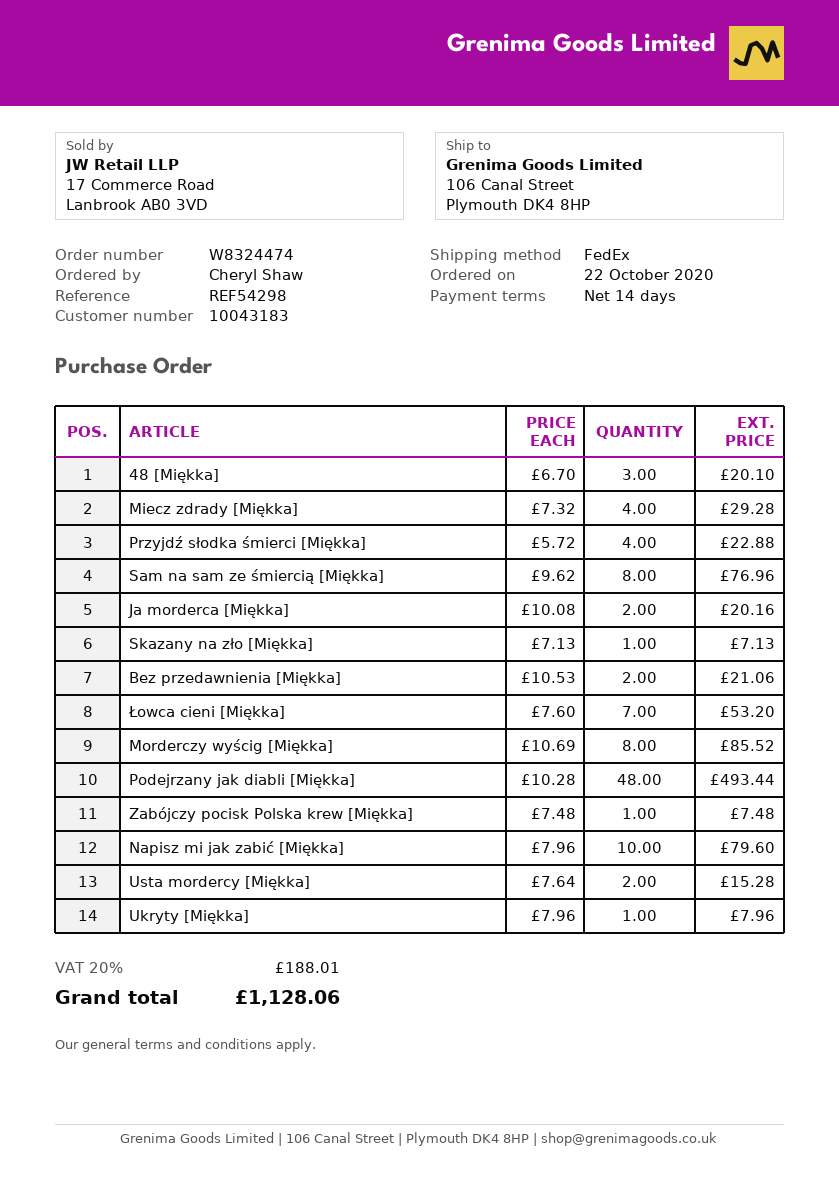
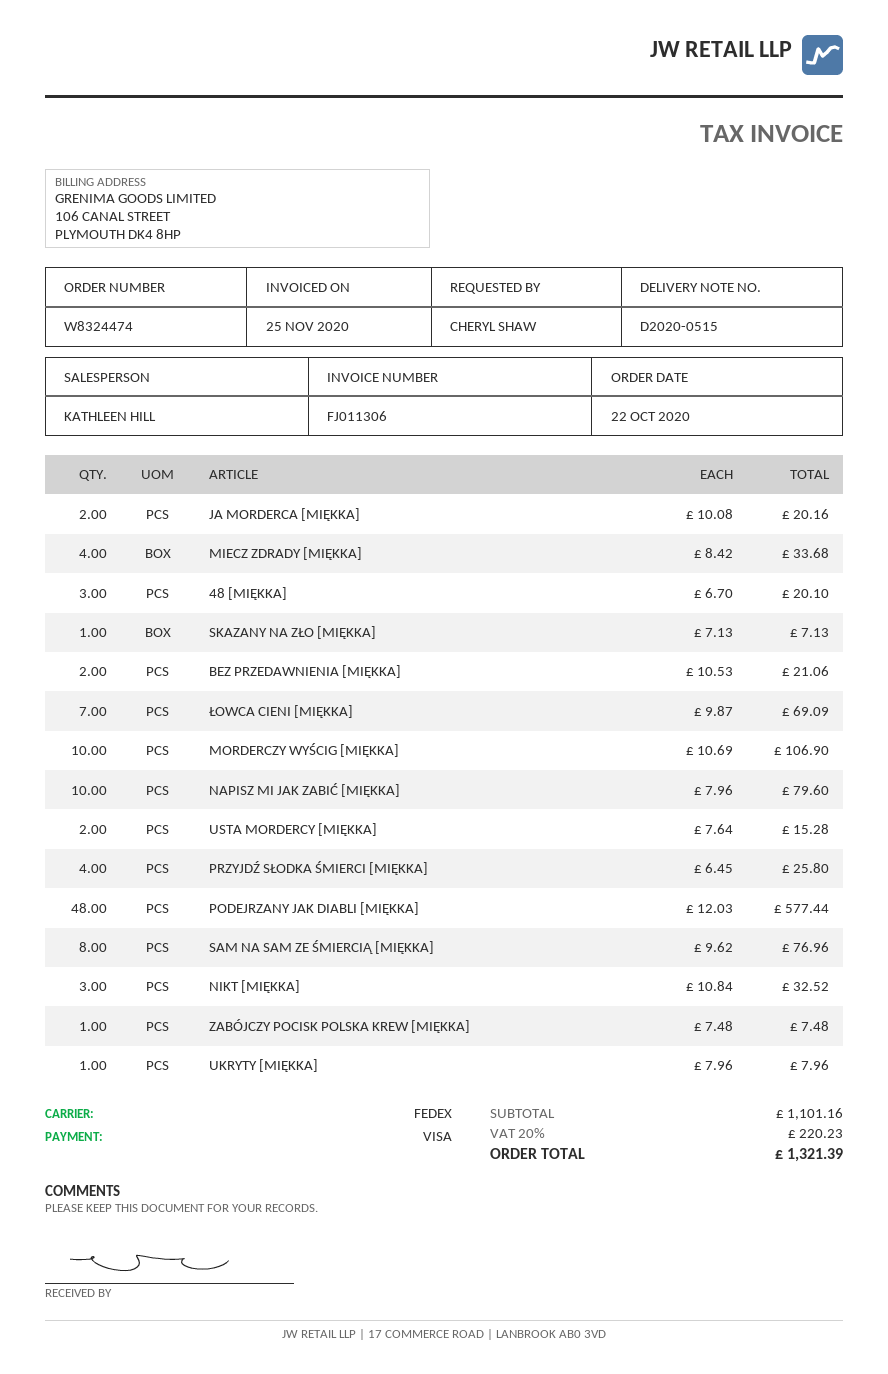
Miecz zdrady [Miękka]: 4 x 7.32 = 29.28 -> 4 x 8.42 = 33.68
Przyjdź słodka śmierci [Miękka]: 4 x 5.72 = 22.88 -> 4 x 6.45 = 25.80
Łowca cieni [Miękka]: 7 x 7.60 = 53.20 -> 7 x 9.87 = 69.09
Morderczy wyścig [Miękka]: 8 x 10.69 = 85.52 -> 10 x 10.69 = 106.90
Podejrzany jak diabli [Miękka]: 48 x 10.28 = 493.44 -> 48 x 12.03 = 577.44
NIKT [MIĘKKA]: none -> 3 x 10.84 = 32.52
tax: 20% = 188.01 -> 20% = 220.23
total: 1128.06 -> 1321.39

